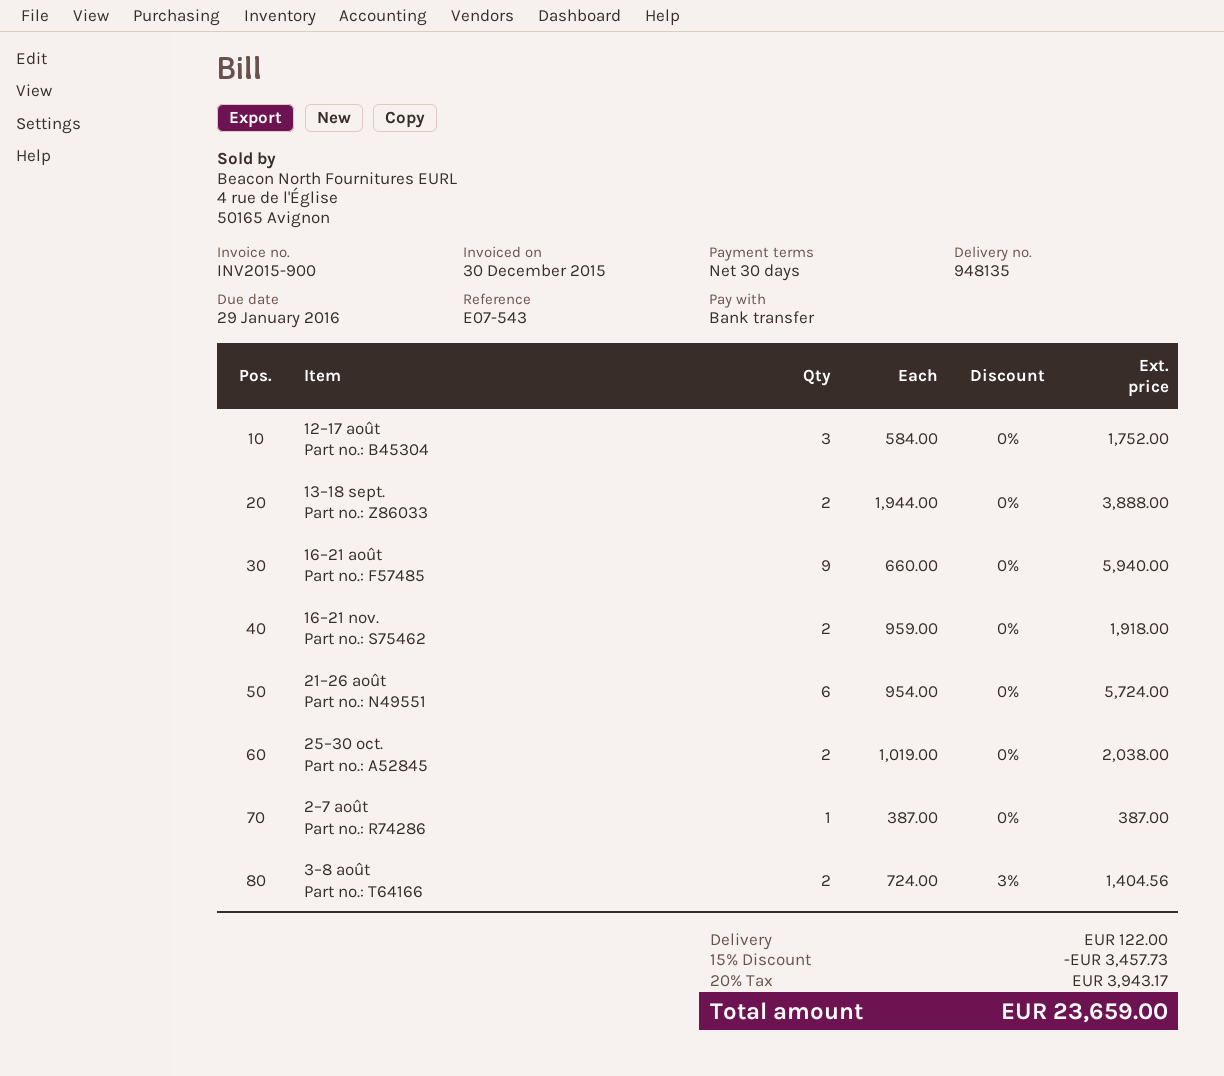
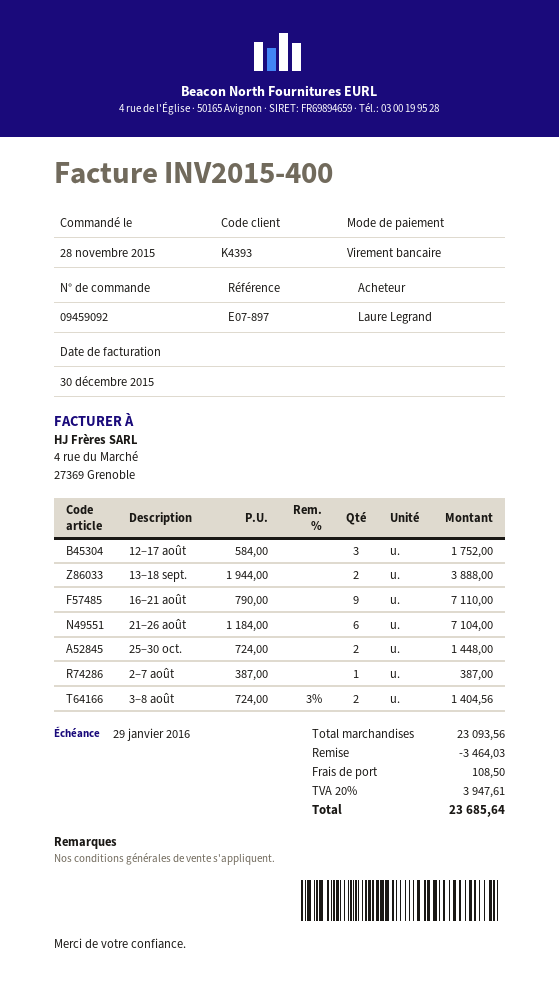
invoice number: INV2015-900 -> INV2015-400
reference: E07-543 -> E07-897
16–21 août: 9 x 660.00 = 5940.00 -> 9 x 790.00 = 7110.00
16–21 nov.: 2 x 959.00 = 1918.00 -> none
21–26 août: 6 x 954.00 = 5724.00 -> 6 x 1184.00 = 7104.00
25–30 oct.: 2 x 1019.00 = 2038.00 -> 2 x 724.00 = 1448.00
discount: 3457.73 -> 3464.03
shipping: 122.00 -> 108.50
tax: 20% = 3943.17 -> 20% = 3947.61
total: 23659.00 -> 23685.64

